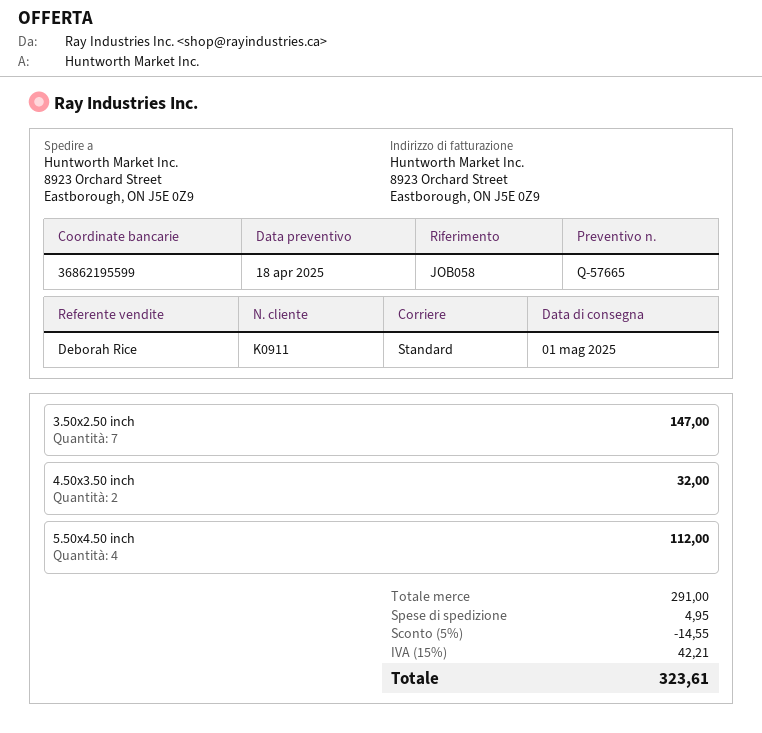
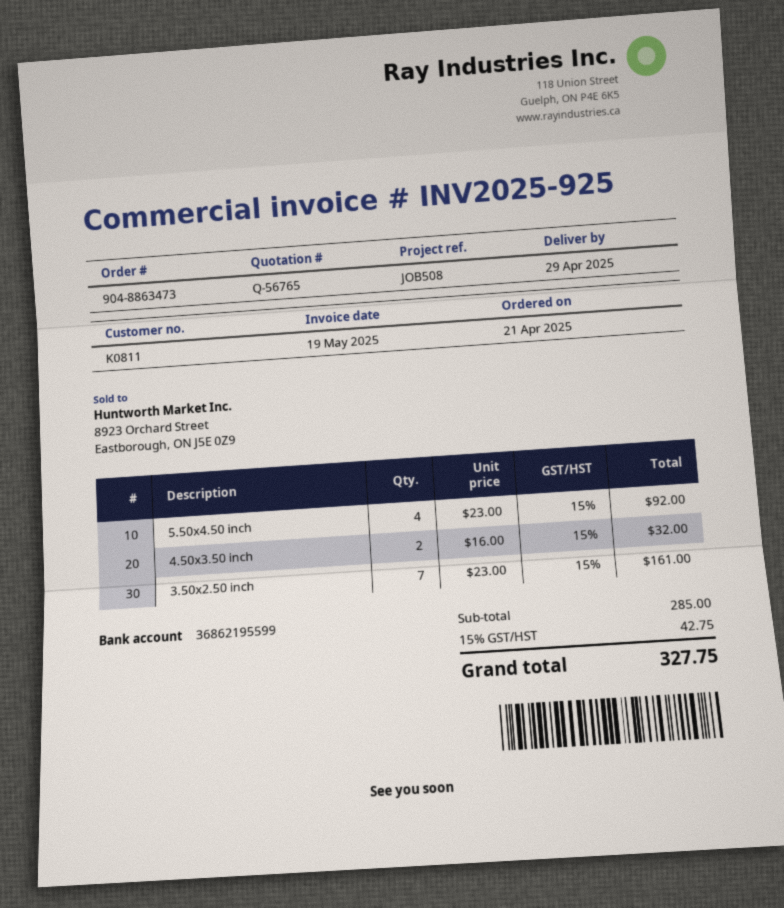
quote number: Q-57665 -> Q-56765
delivery date: 2025-05-01 -> 2025-04-29
customer number: K0911 -> K0811
reference: JOB058 -> JOB508
3.50x2.50 inch: 7 for 147.00 -> 7 for 161.00
5.50x4.50 inch: 4 for 112.00 -> 4 for 92.00
subtotal: 291.00 -> 285.00
discount: 5% = 14.55 -> none
shipping: 4.95 -> none
tax: 15% = 42.21 -> 15% = 42.75
total: 323.61 -> 327.75

